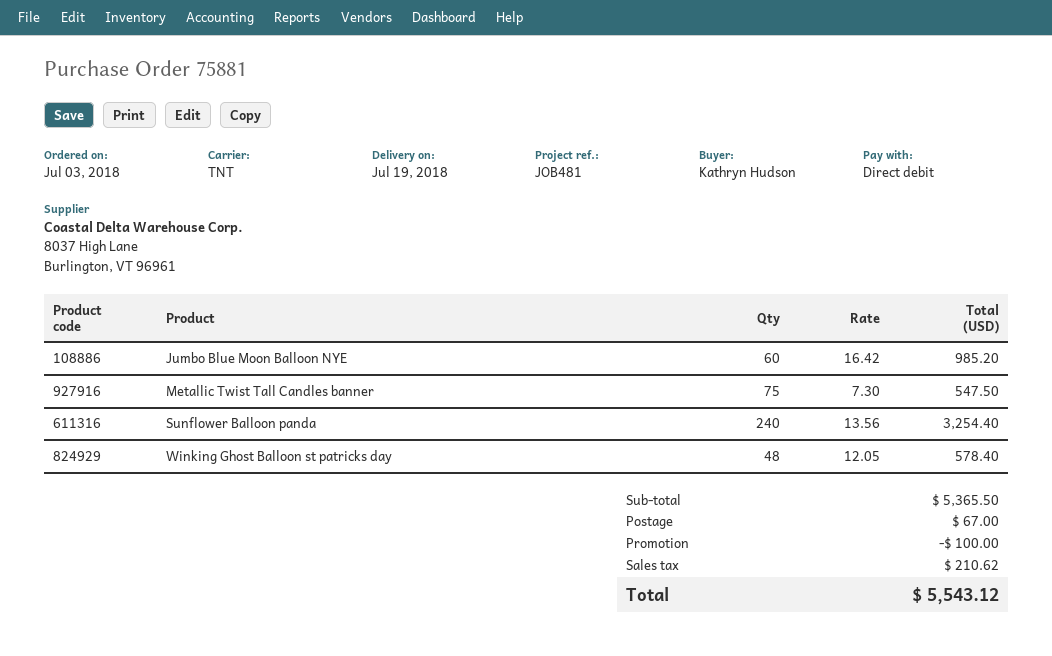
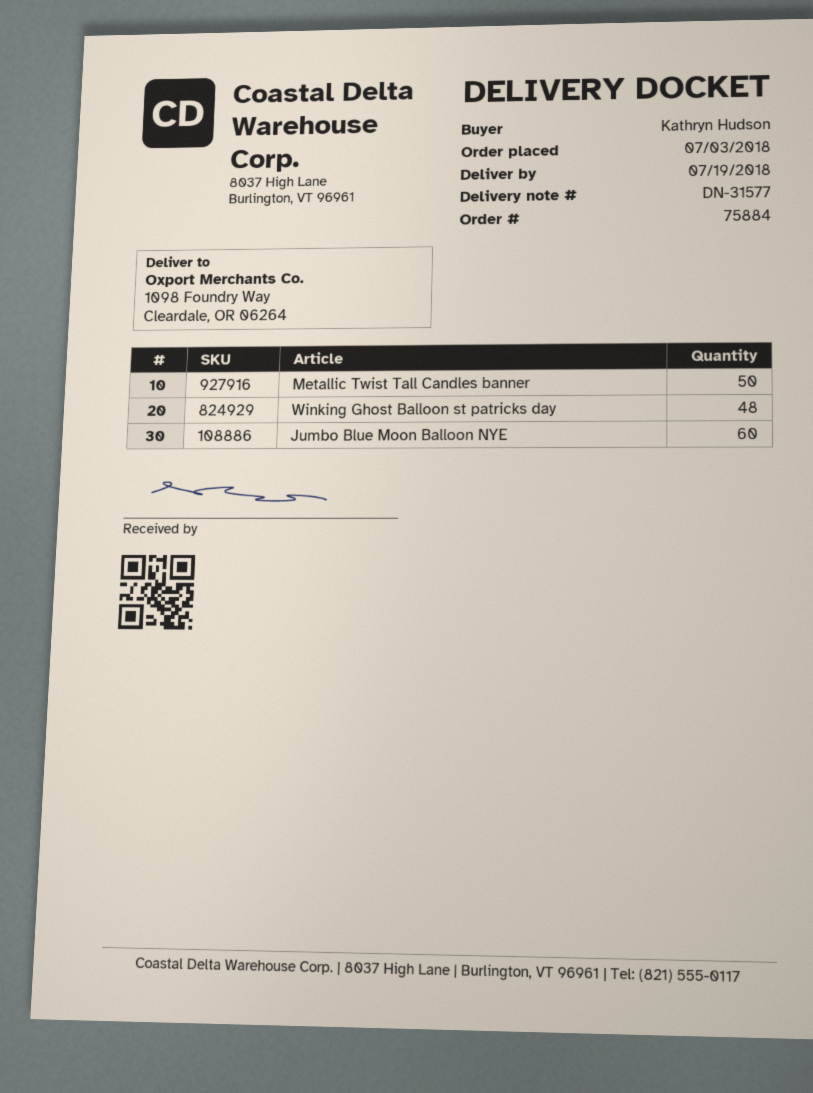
order number: 75881 -> 75884
Metallic Twist Tall Candles banner: 75 -> 50
Sunflower Balloon panda: 240 -> none

